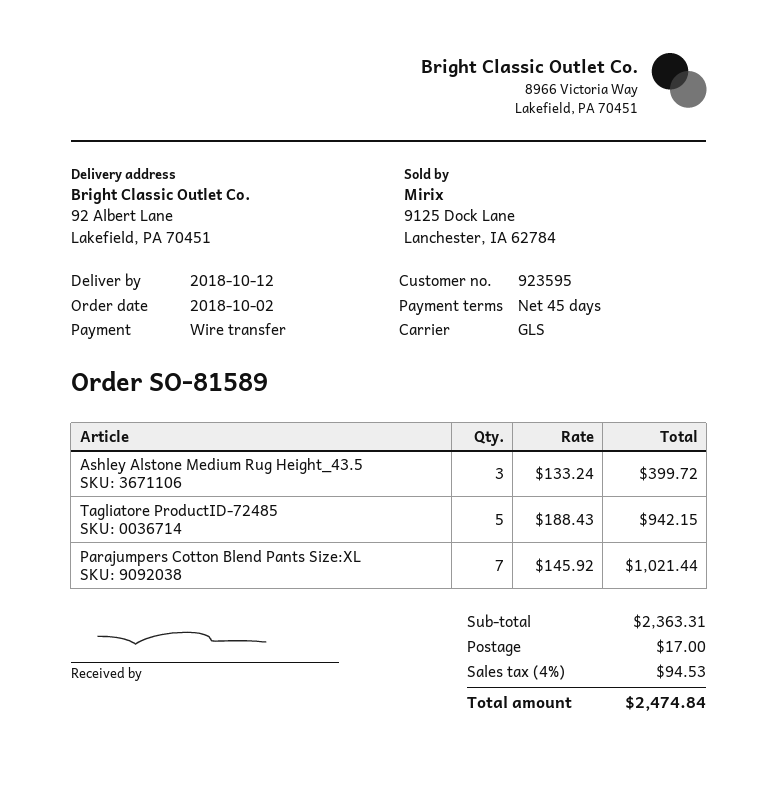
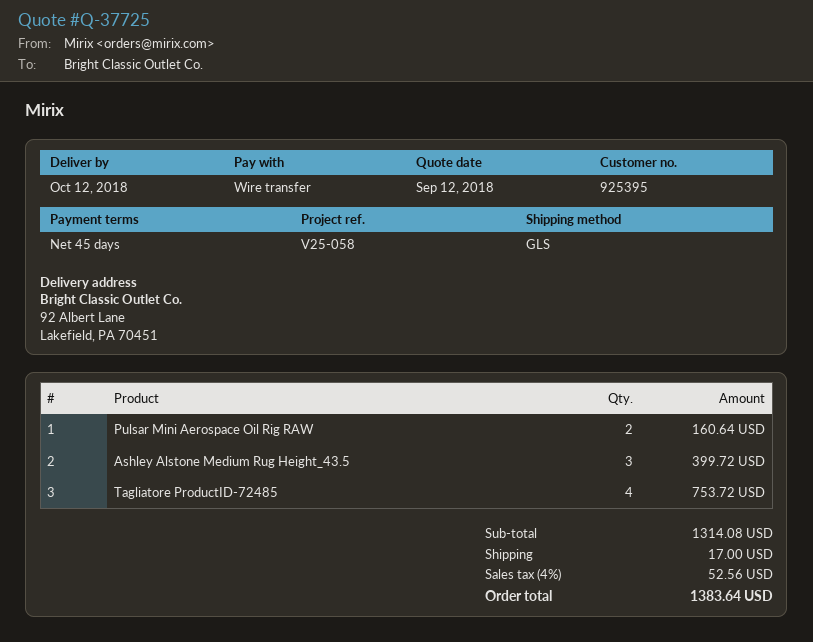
customer number: 923595 -> 925395
Tagliatore ProductID-72485: 5 for 942.15 -> 4 for 753.72
Parajumpers Cotton Blend Pants Size:XL: 7 for 1021.44 -> none
Pulsar Mini Aerospace Oil Rig RAW: none -> 2 for 160.64
subtotal: 2363.31 -> 1314.08
tax: 4% = 94.53 -> 4% = 52.56
total: 2474.84 -> 1383.64

